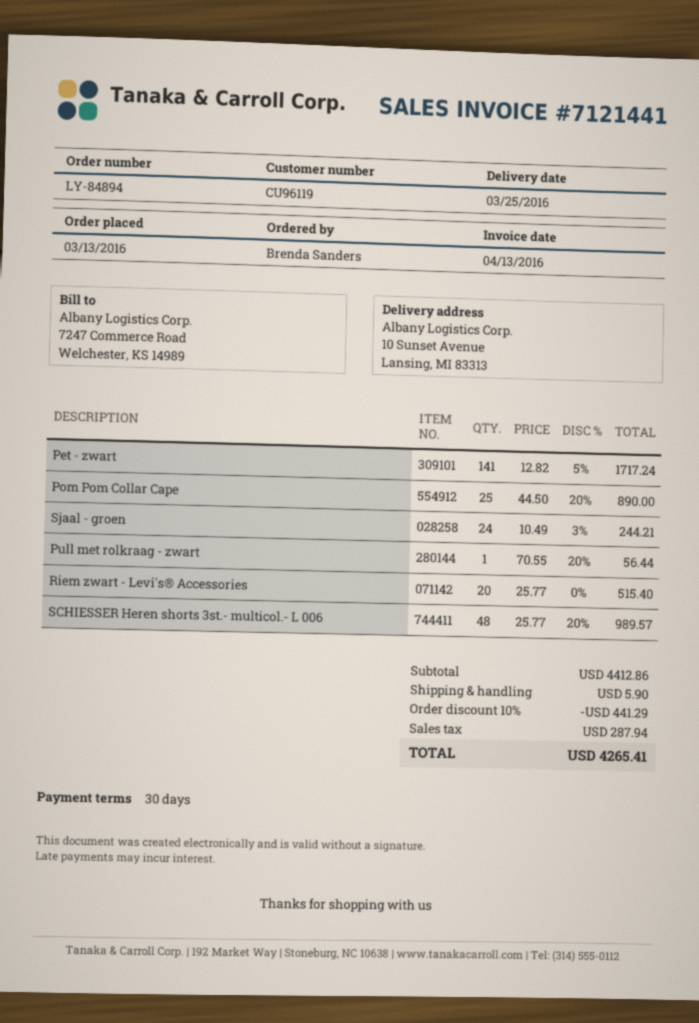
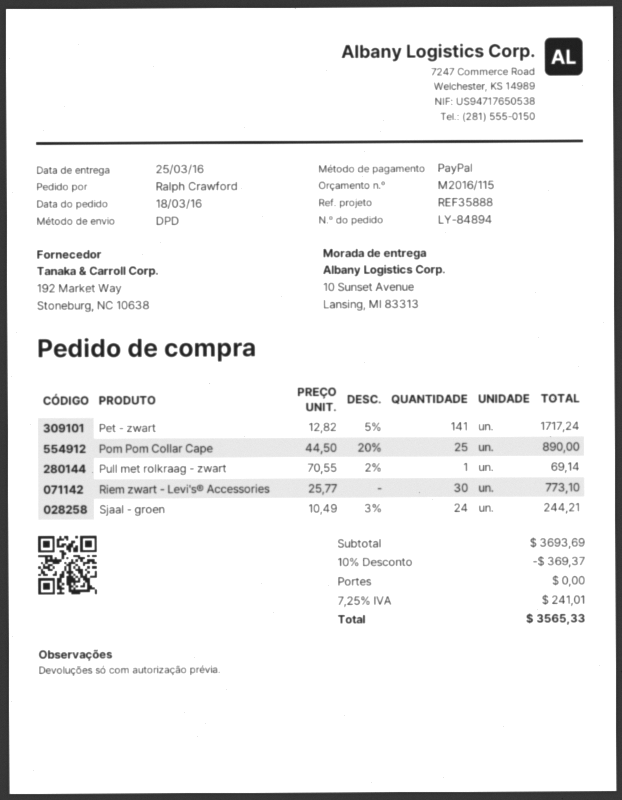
order date: 2016-03-13 -> 2016-03-18
ordered by: Brenda Sanders -> Ralph Crawford
Pull met rolkraag - zwart: 1 x 70.55 - 20% = 56.44 -> 1 x 70.55 - 2% = 69.14
Riem zwart - Levi's® Accessories: 20 x 25.77 = 515.40 -> 30 x 25.77 = 773.10
SCHIESSER Heren shorts 3st.- multicol.- L 006: 48 x 25.77 - 20% = 989.57 -> none
subtotal: 4412.86 -> 3693.69
discount: 10% = 441.29 -> 10% = 369.37
shipping: 5.90 -> 0.00
tax: 287.94 -> 241.01
total: 4265.41 -> 3565.33

